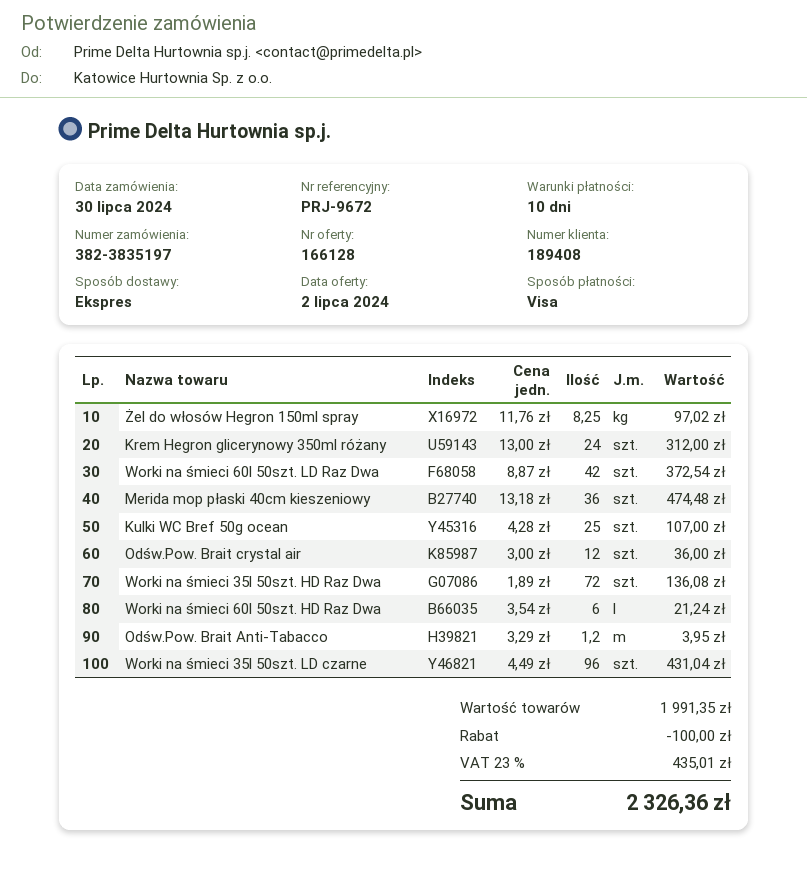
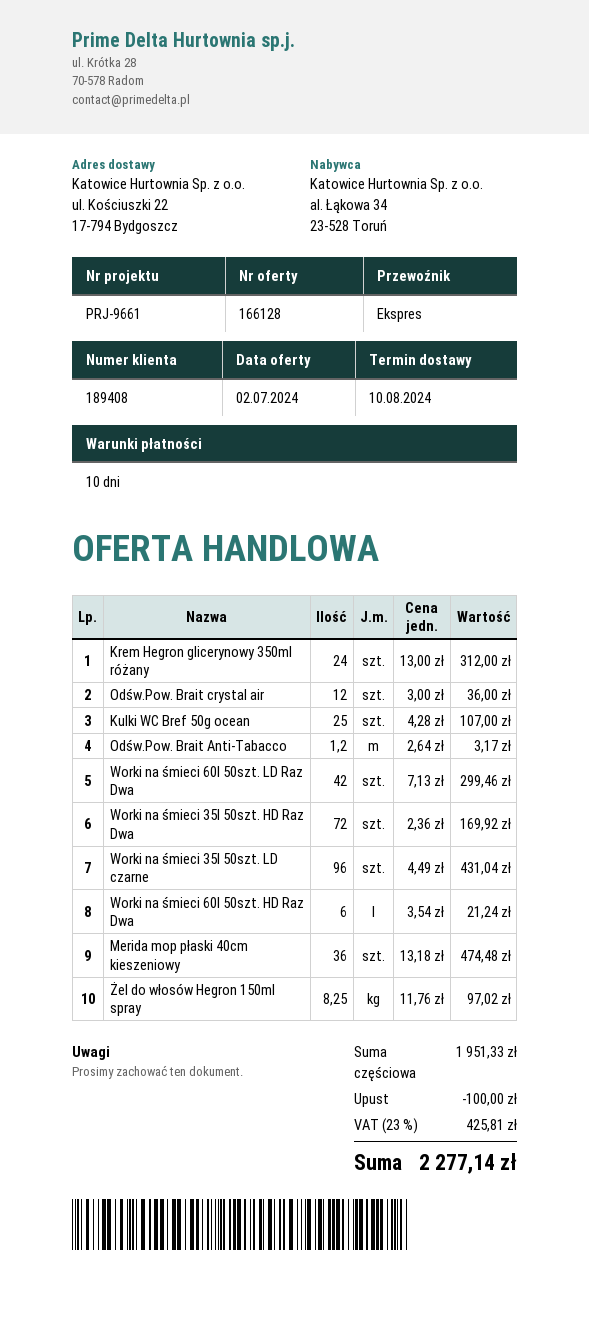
reference: PRJ-9672 -> PRJ-9661
Worki na śmieci 60l 50szt. LD Raz Dwa: 42 x 8.87 = 372.54 -> 42 x 7.13 = 299.46
Worki na śmieci 35l 50szt. HD Raz Dwa: 72 x 1.89 = 136.08 -> 72 x 2.36 = 169.92
Odśw.Pow. Brait Anti-Tabacco: 1.2 x 3.29 = 3.95 -> 1.2 x 2.64 = 3.17
subtotal: 1991.35 -> 1951.33
tax: 23% = 435.01 -> 23% = 425.81
total: 2326.36 -> 2277.14

